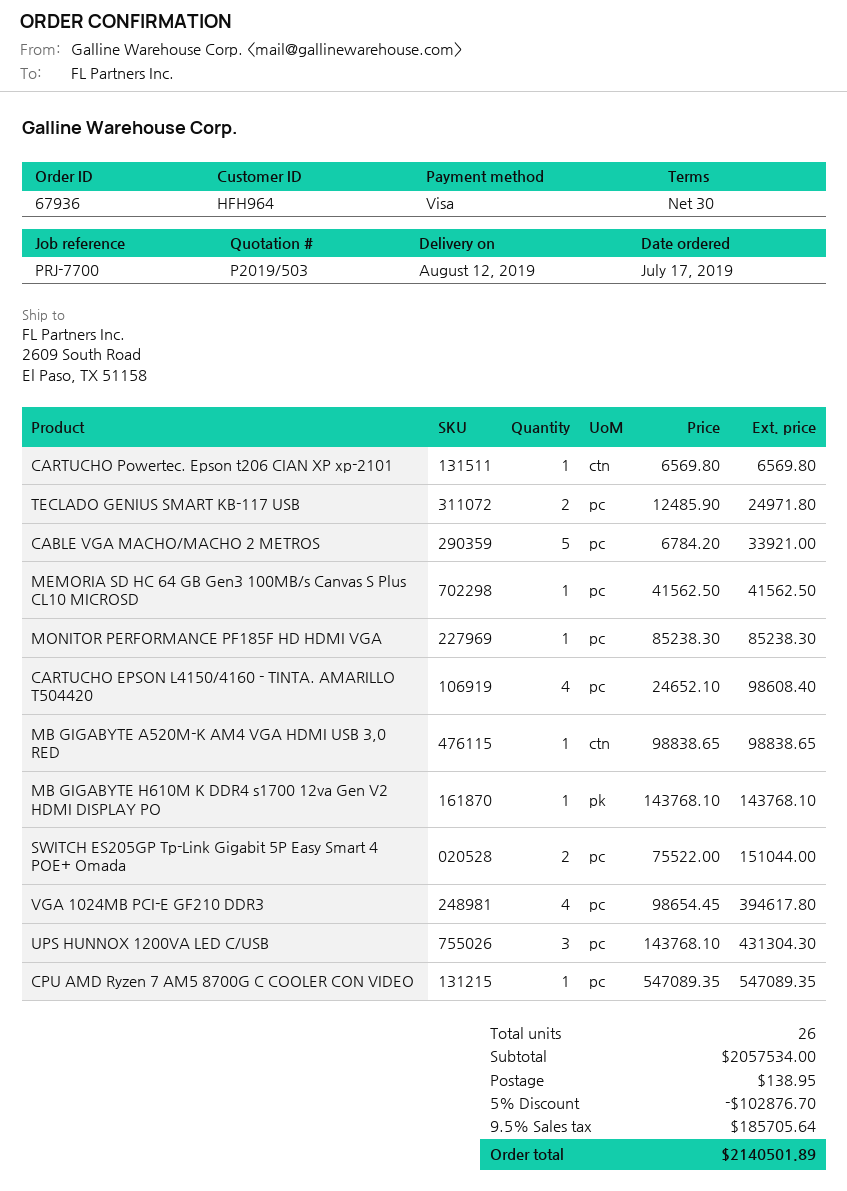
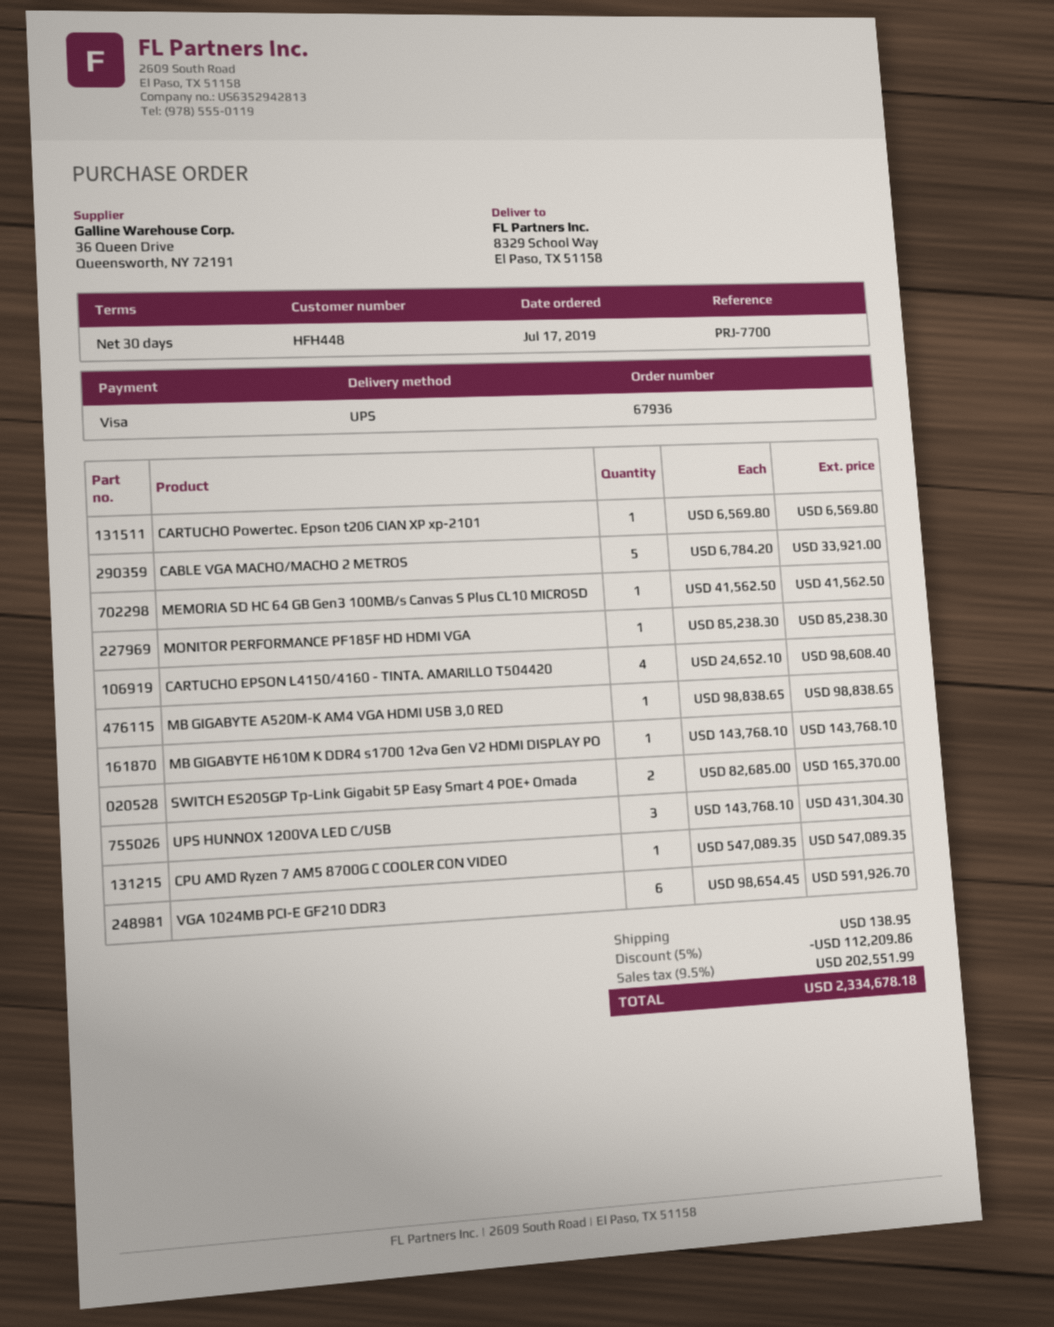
customer number: HFH964 -> HFH448
ship to: 2609 South Road, El Paso, TX 51158 -> 8329 School Way, El Paso, TX 51158
TECLADO GENIUS SMART KB-117 USB: 2 x 12485.90 = 24971.80 -> none
SWITCH ES205GP Tp-Link Gigabit 5P Easy Smart 4 POE+ Omada: 2 x 75522.00 = 151044.00 -> 2 x 82685.00 = 165370.00
VGA 1024MB PCI-E GF210 DDR3: 4 x 98654.45 = 394617.80 -> 6 x 98654.45 = 591926.70
discount: 5% = 102876.70 -> 5% = 112209.86
tax: 9.5% = 185705.64 -> 9.5% = 202551.99
total: 2140501.89 -> 2334678.18

